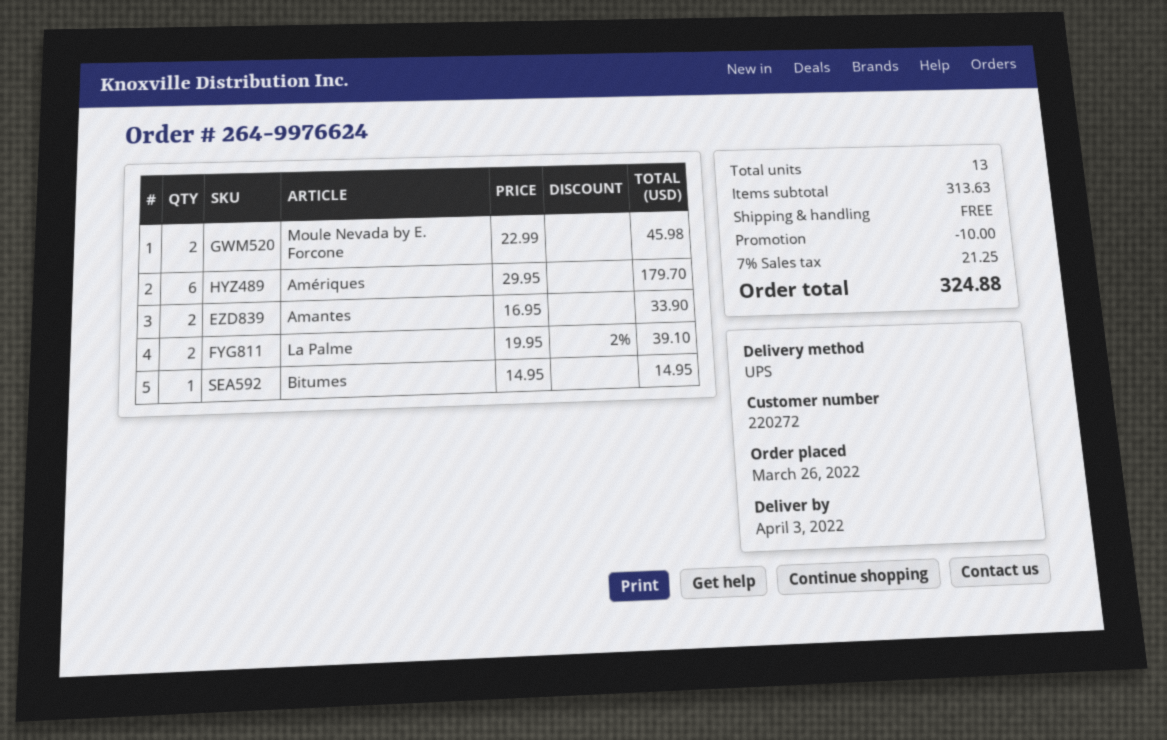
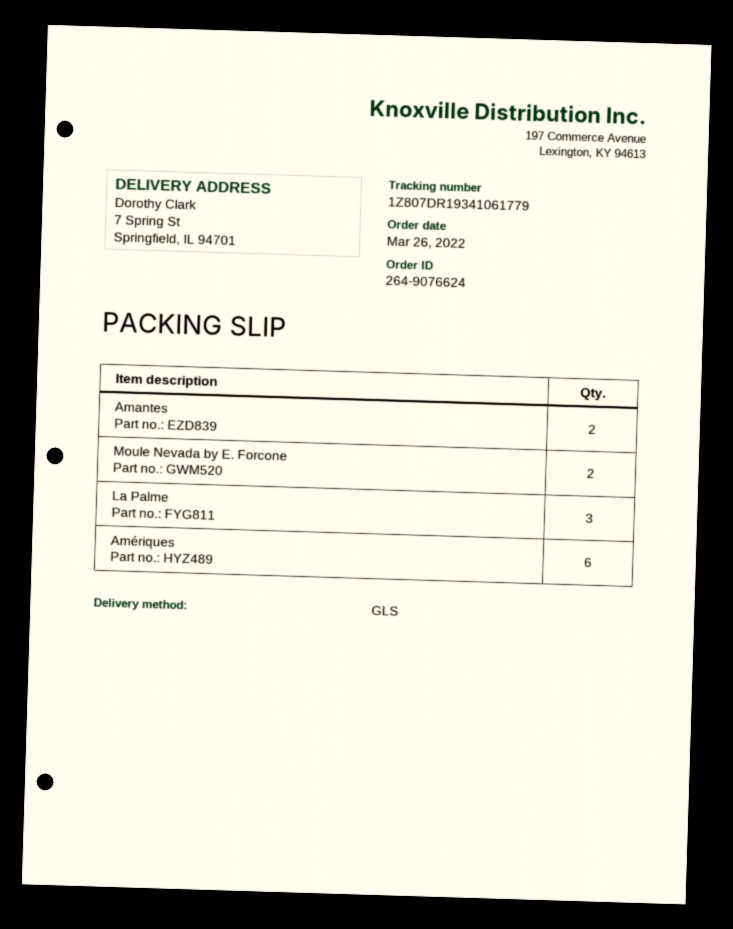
order number: 264-9976624 -> 264-9076624
shipping method: UPS -> GLS
La Palme: 2 -> 3
Bitumes: 1 -> none

